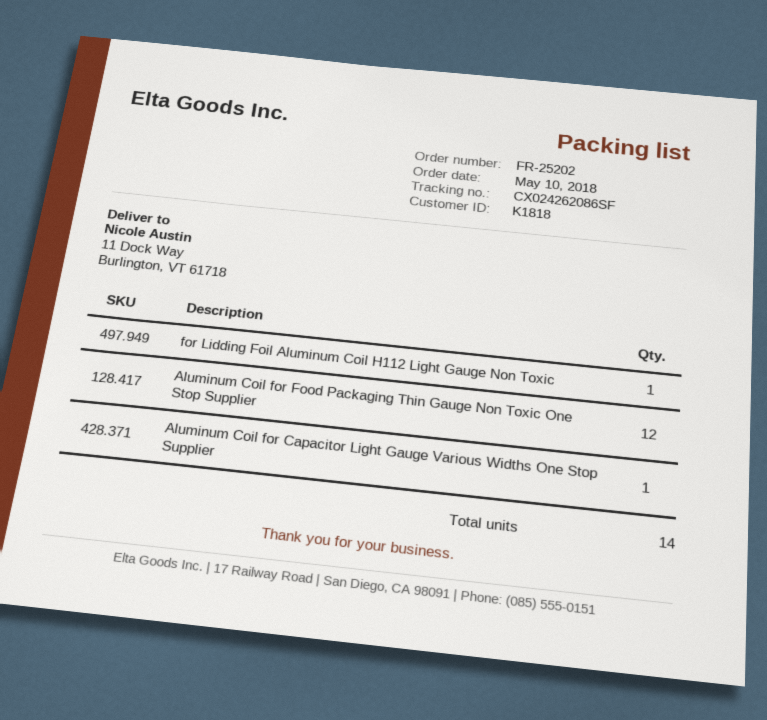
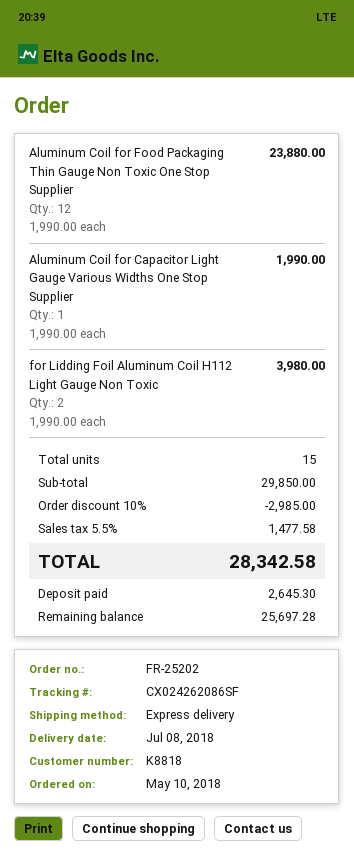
customer number: K1818 -> K8818
for Lidding Foil Aluminum Coil H112 Light Gauge Non Toxic: 1 -> 2
total quantity: 14 -> 15

